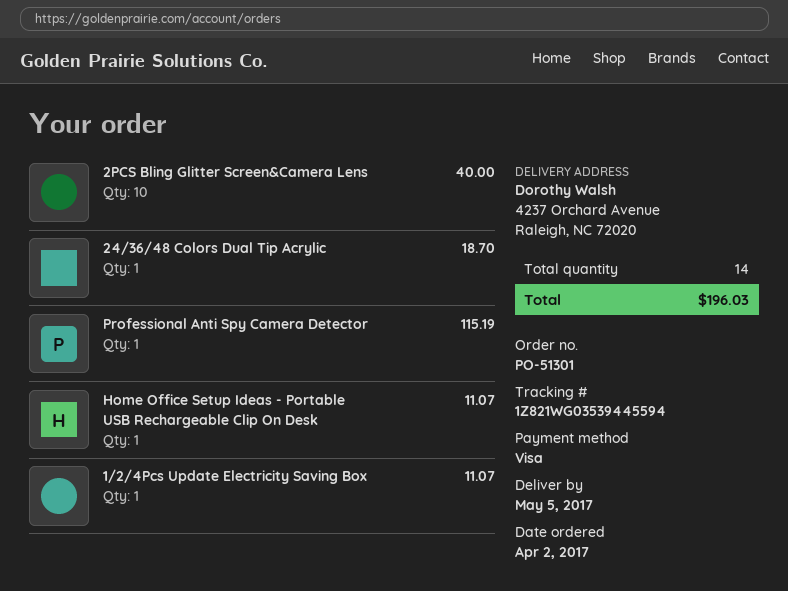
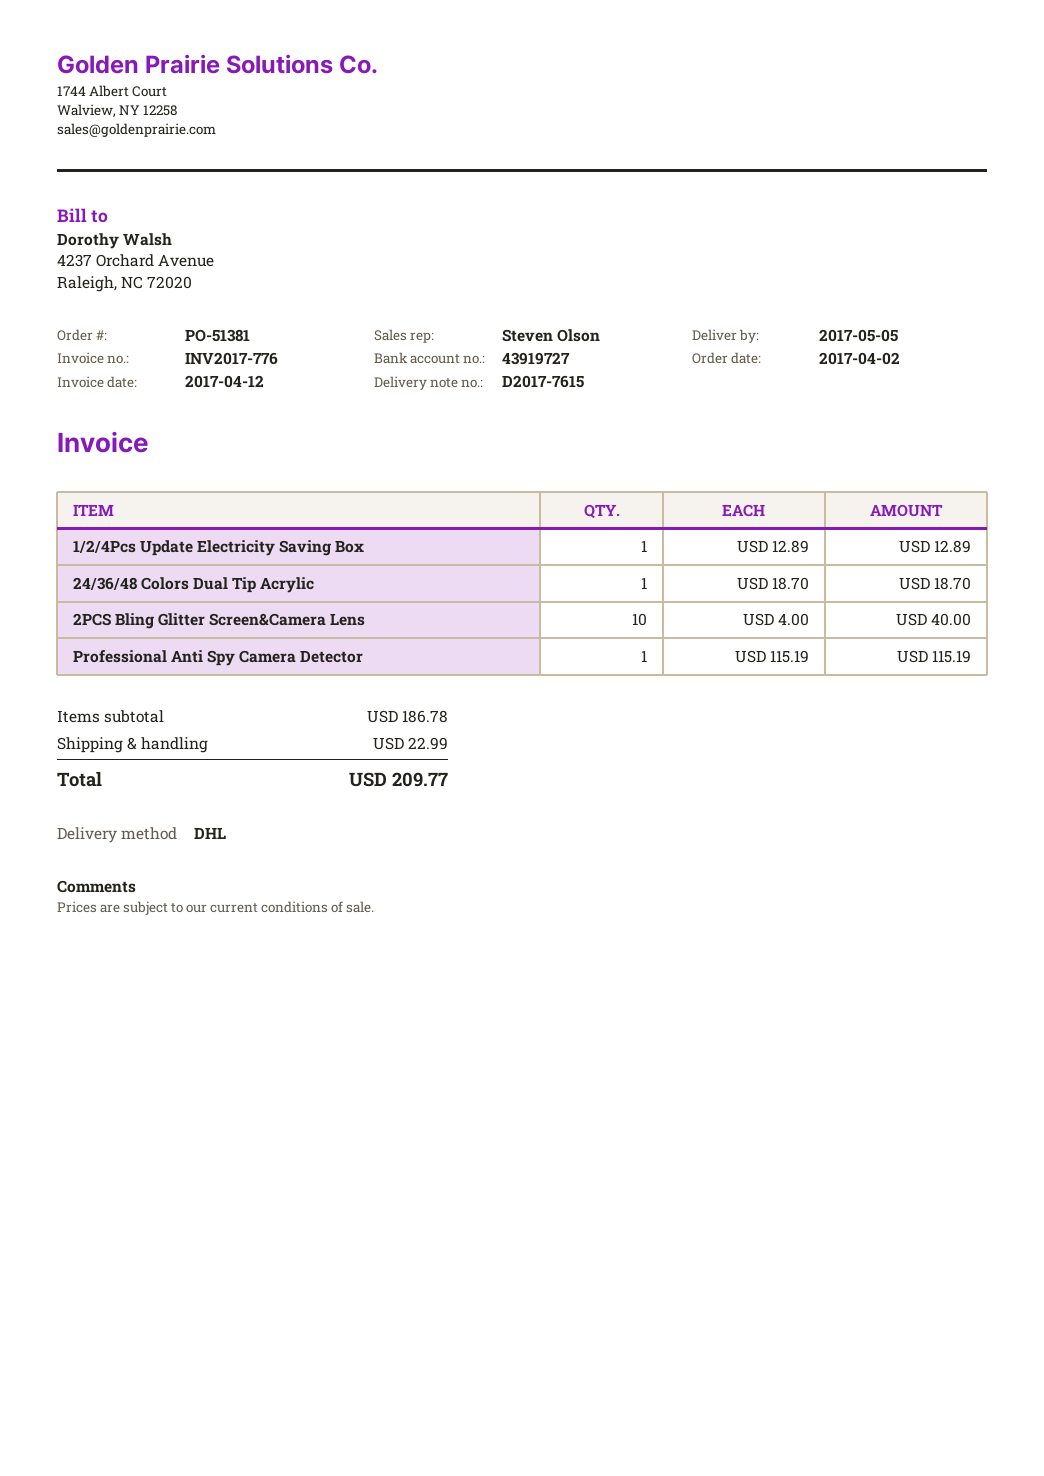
order number: PO-51301 -> PO-51381
Home Office Setup Ideas - Portable USB Rechargeable Clip On Desk: 1 for 11.07 -> none
1/2/4Pcs Update Electricity Saving Box: 1 for 11.07 -> 1 for 12.89
shipping: none -> 22.99
total: 196.03 -> 209.77

